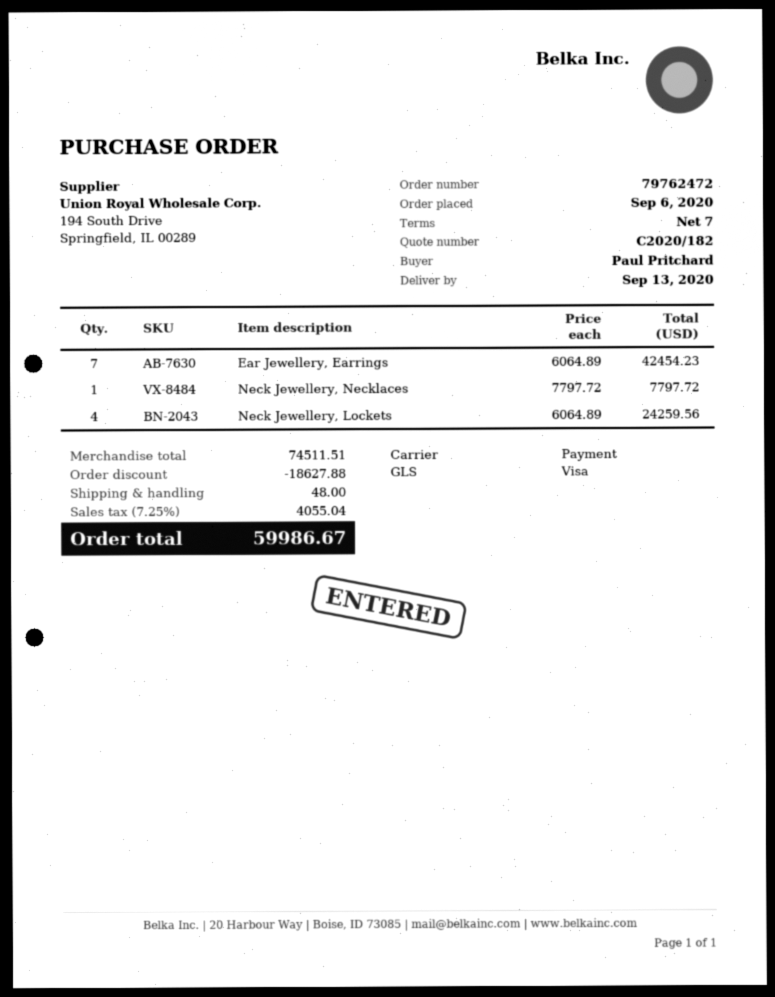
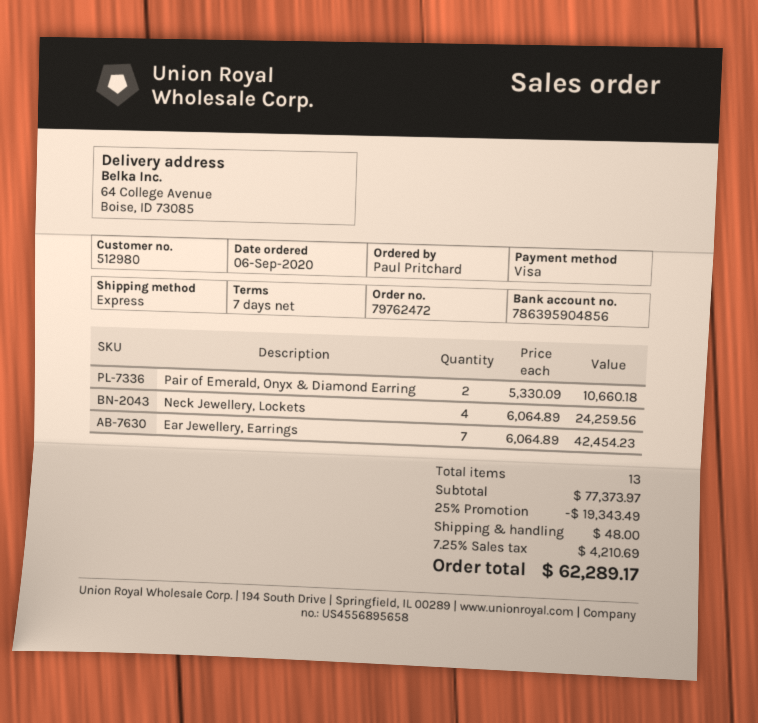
shipping method: GLS -> express
Neck Jewellery, Necklaces: 1 x 7797.72 = 7797.72 -> none
Pair of Emerald, Onyx & Diamond Earring: none -> 2 x 5330.09 = 10660.18
subtotal: 74511.51 -> 77373.97
discount: 18627.88 -> 19343.49
tax: 7.25% = 4055.04 -> 7.25% = 4210.69
total: 59986.67 -> 62289.17

